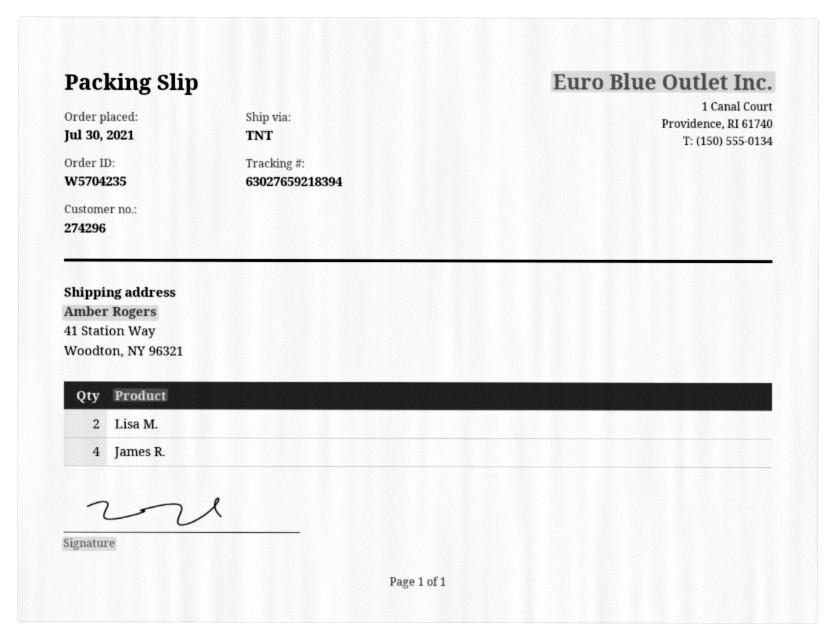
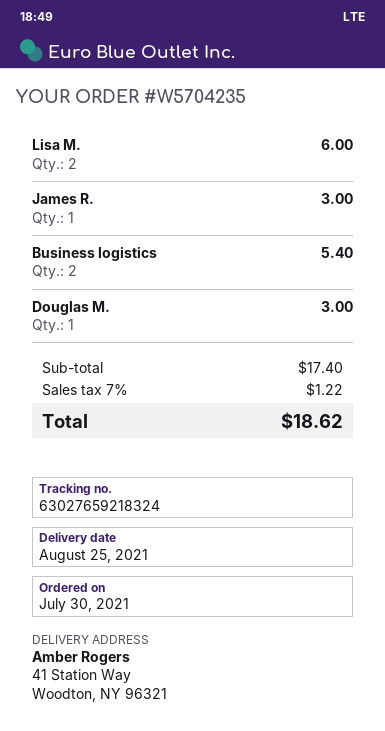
tracking number: 63027659218394 -> 63027659218324
James R.: 4 -> 1
Business logistics: none -> 2
Douglas M.: none -> 1

